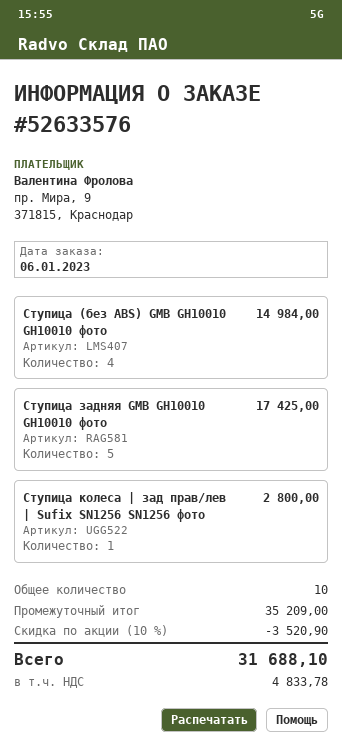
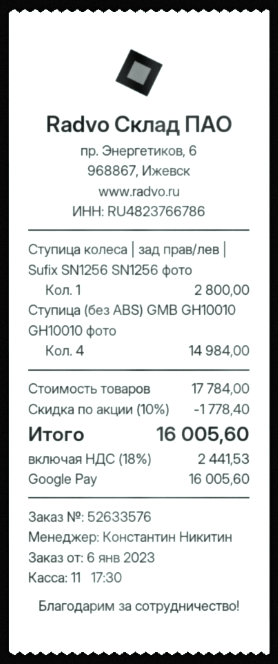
Ступица задняя GMB GH10010 GH10010 фото: 5 for 17425.00 -> none
subtotal: 35209.00 -> 17784.00
discount: 10% = 3520.90 -> 10% = 1778.40
tax: 4833.78 -> 2441.53
total: 31688.10 -> 16005.60

